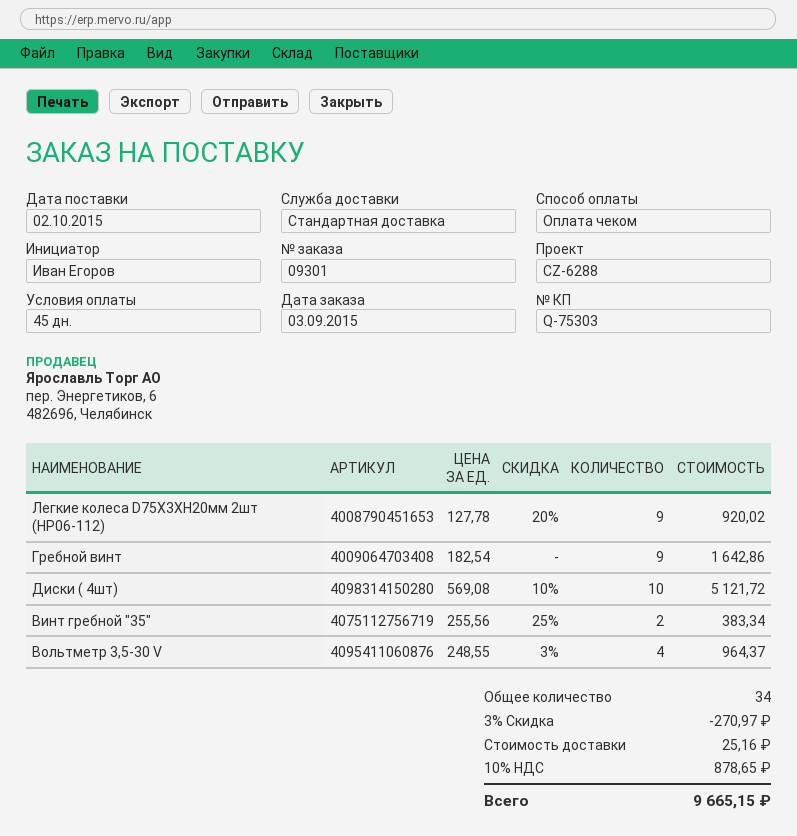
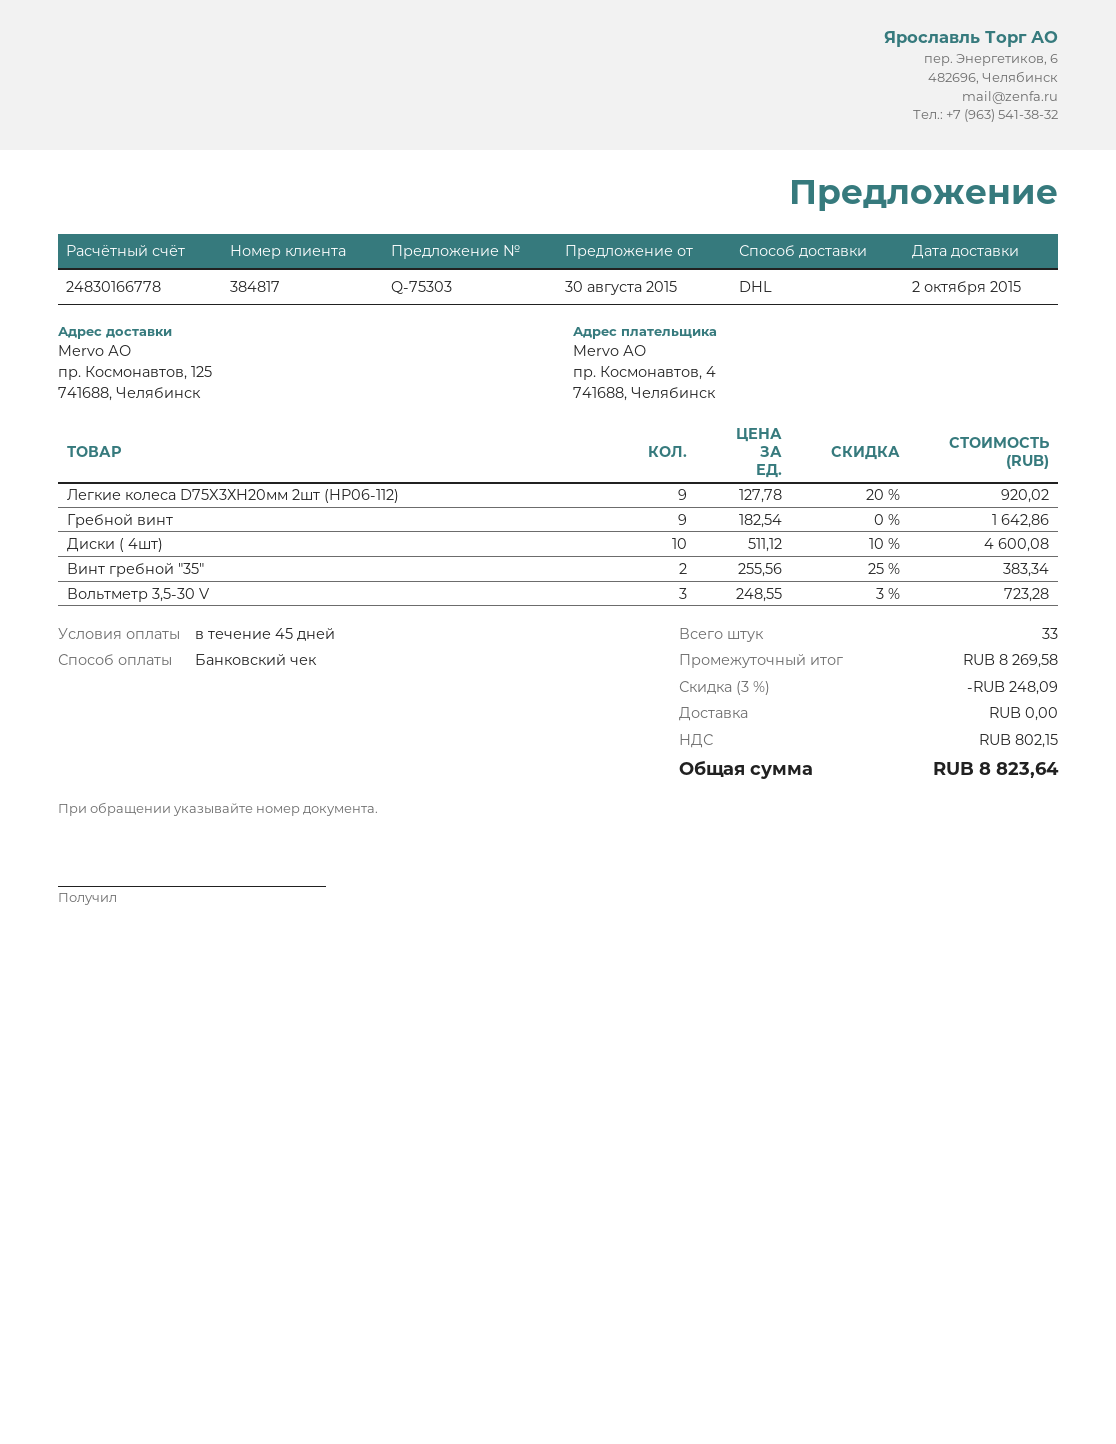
shipping method: standard -> DHL
Диски ( 4шт): 10 x 569.08 - 10% = 5121.72 -> 10 x 511.12 - 10% = 4600.08
Вольтметр 3,5-30 V: 4 x 248.55 - 3% = 964.37 -> 3 x 248.55 - 3% = 723.28
total quantity: 34 -> 33
discount: 3% = 270.97 -> 3% = 248.09
shipping: 25.16 -> 0.00
tax: 878.65 -> 802.15
total: 9665.15 -> 8823.64

